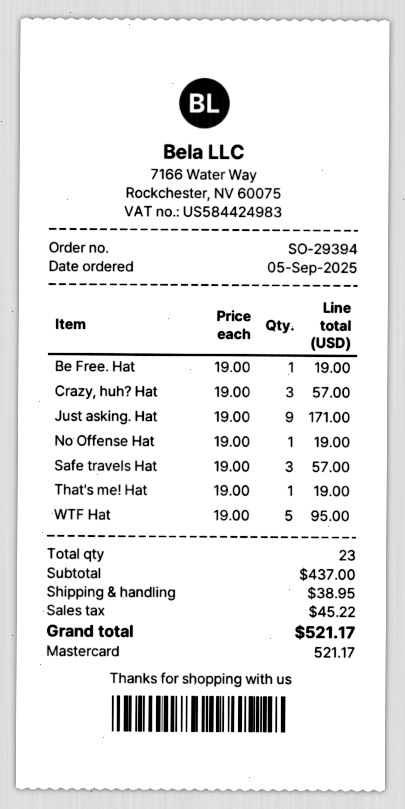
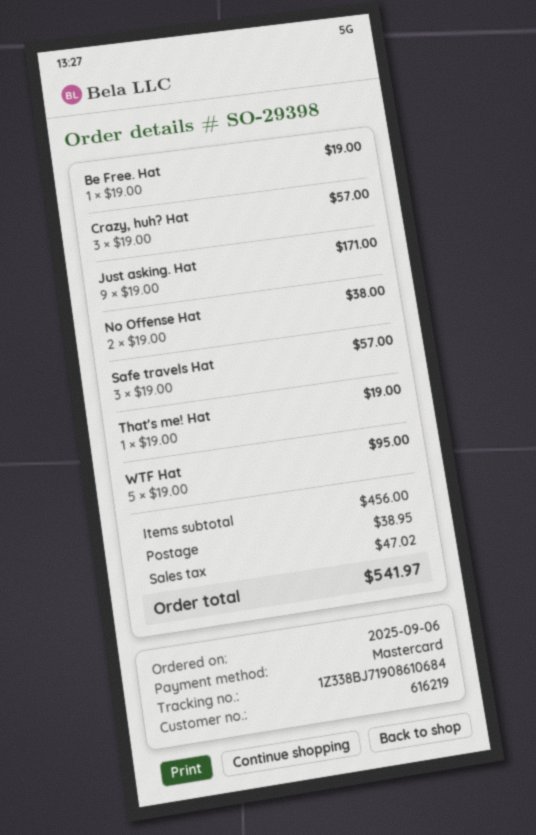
order number: SO-29394 -> SO-29398
order date: 2025-09-05 -> 2025-09-06
No Offense Hat: 1 x 19.00 = 19.00 -> 2 x 19.00 = 38.00
subtotal: 437.00 -> 456.00
tax: 45.22 -> 47.02
total: 521.17 -> 541.97

